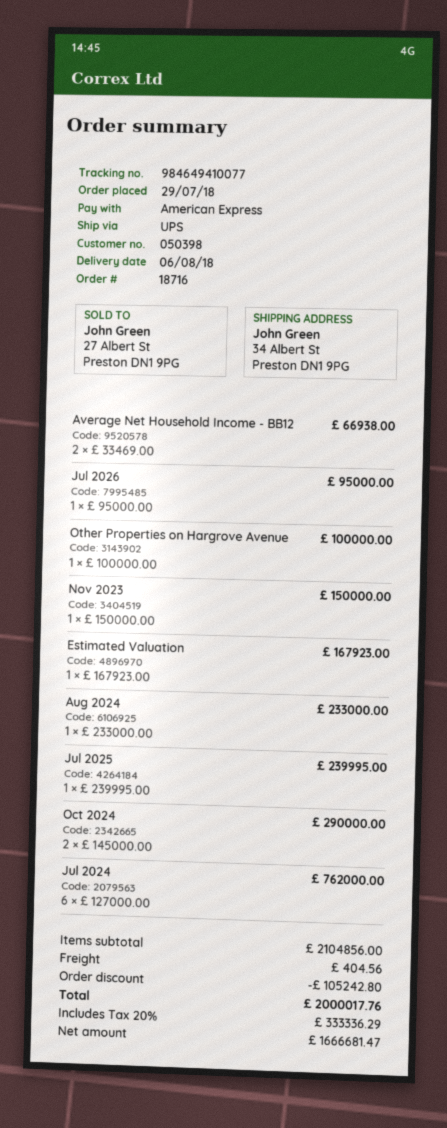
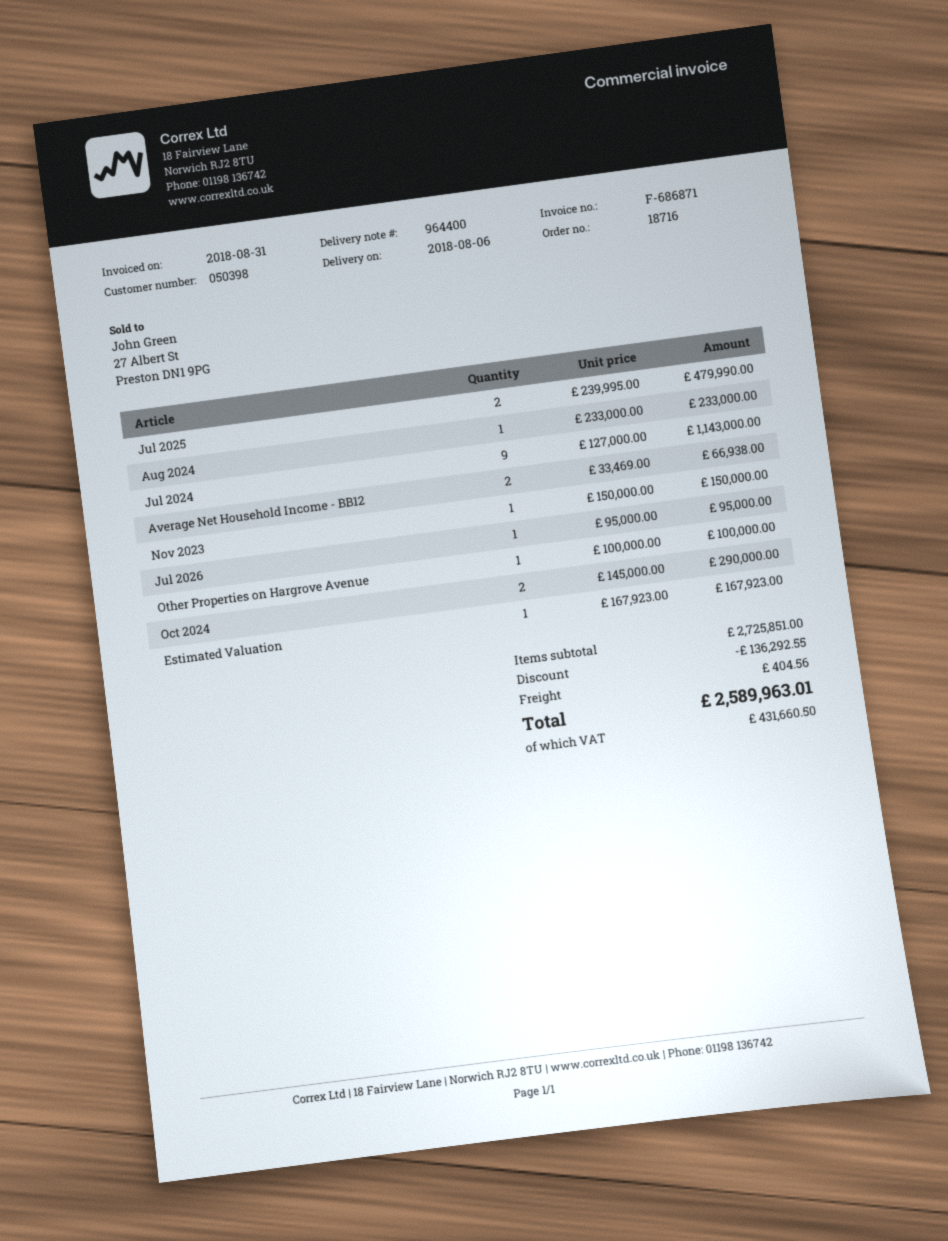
Jul 2025: 1 x 239995.00 = 239995.00 -> 2 x 239995.00 = 479990.00
Jul 2024: 6 x 127000.00 = 762000.00 -> 9 x 127000.00 = 1143000.00
subtotal: 2104856.00 -> 2725851.00
discount: 105242.80 -> 136292.55
tax: 333336.29 -> 431660.50
total: 2000017.76 -> 2589963.01

